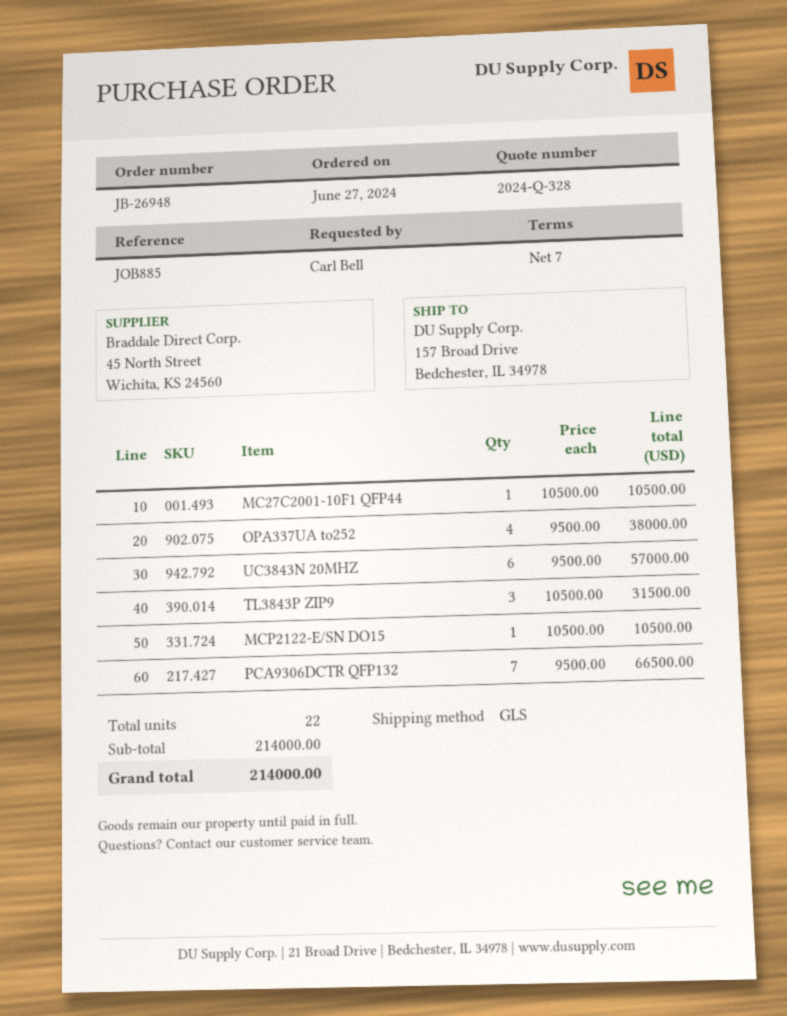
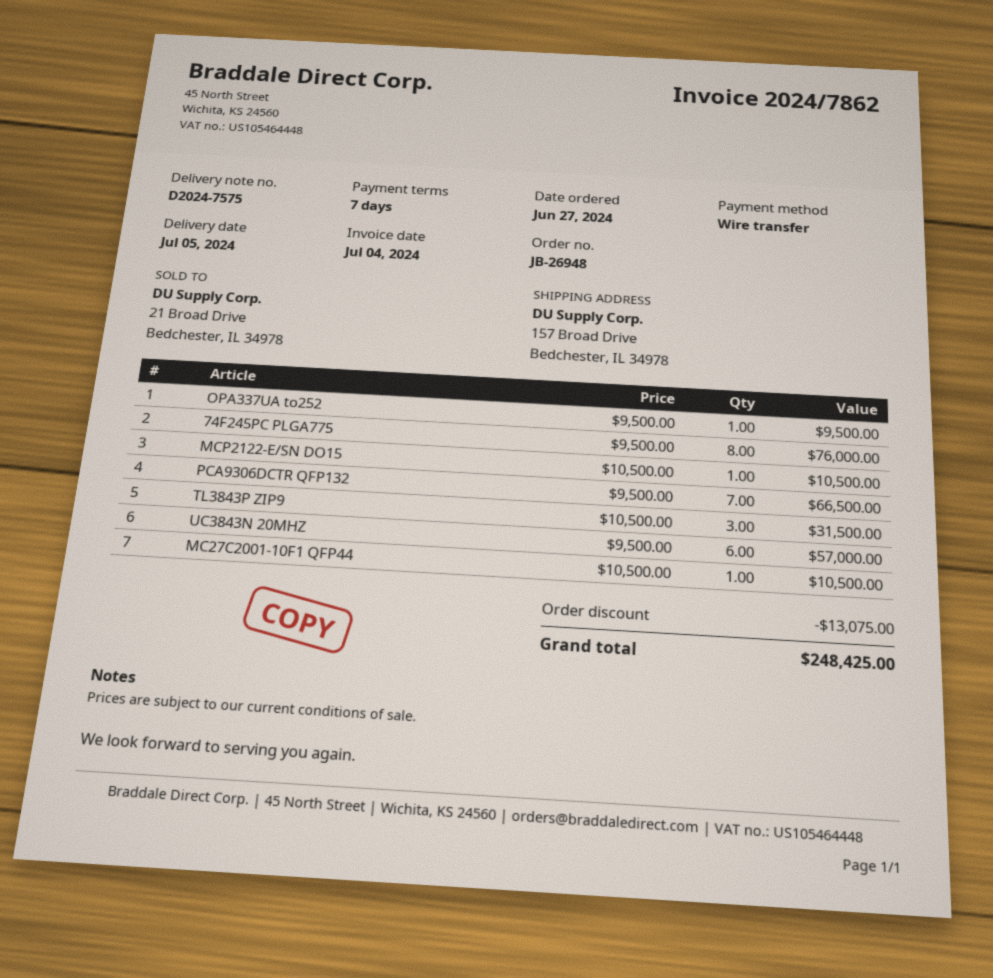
OPA337UA to252: 4 x 9500.00 = 38000.00 -> 1 x 9500.00 = 9500.00
74F245PC PLGA775: none -> 8 x 9500.00 = 76000.00
discount: none -> 13075.00
total: 214000.00 -> 248425.00

